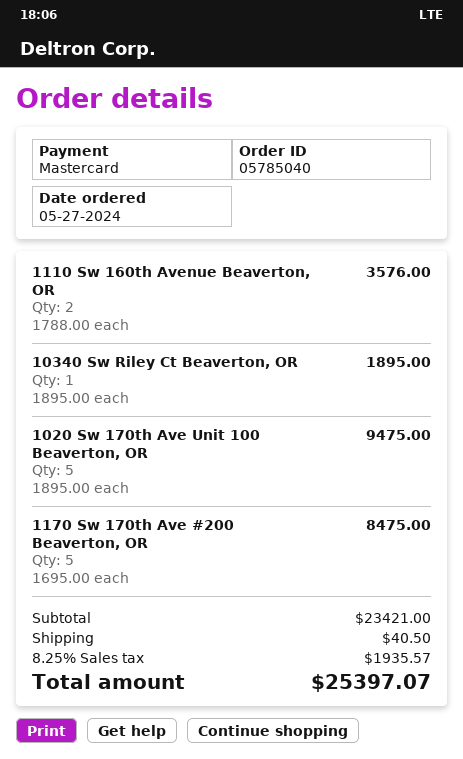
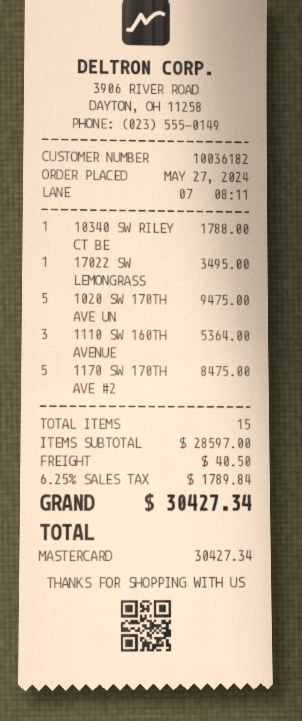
1110 Sw 160th Avenue Beaverton, OR: 2 for 3576.00 -> 3 for 5364.00
10340 Sw Riley Ct Beaverton, OR: 1 for 1895.00 -> 1 for 1788.00
17022 SW LEMONGRASS: none -> 1 for 3495.00
subtotal: 23421.00 -> 28597.00
tax: 8.25% = 1935.57 -> 6.25% = 1789.84
total: 25397.07 -> 30427.34

